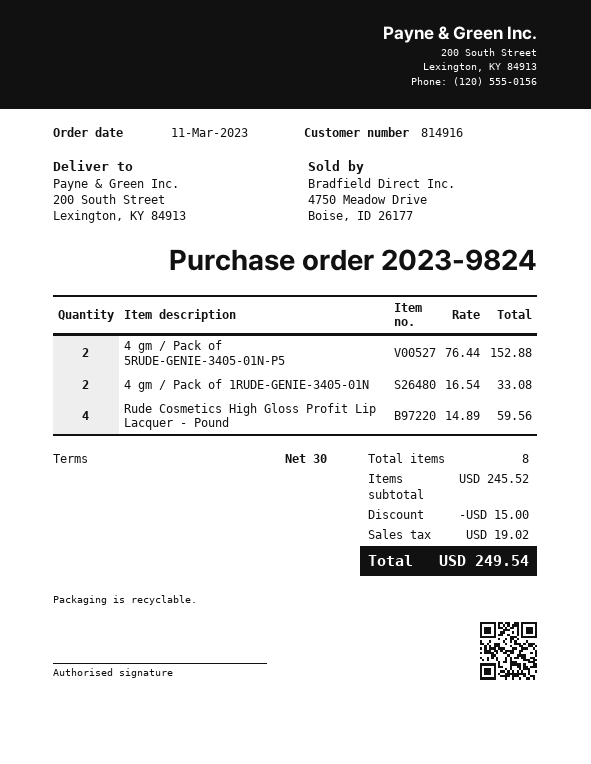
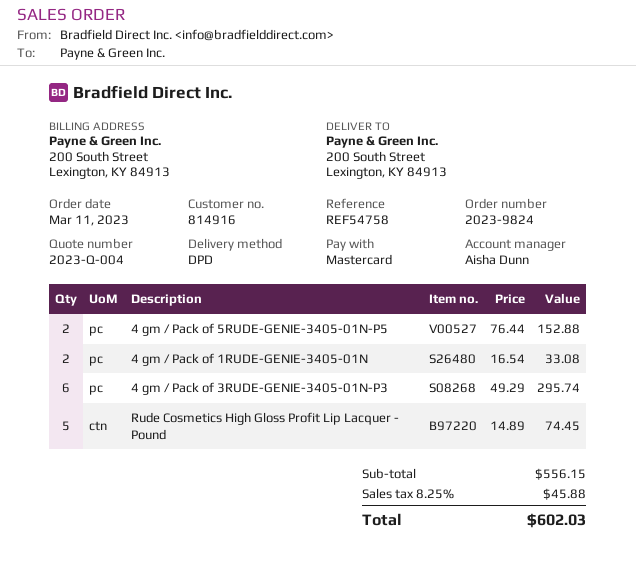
Rude Cosmetics High Gloss Profit Lip Lacquer - Pound: 4 x 14.89 = 59.56 -> 5 x 14.89 = 74.45
4 gm / Pack of 3RUDE-GENIE-3405-01N-P3: none -> 6 x 49.29 = 295.74
subtotal: 245.52 -> 556.15
discount: 15.00 -> none
tax: 19.02 -> 45.88
total: 249.54 -> 602.03

